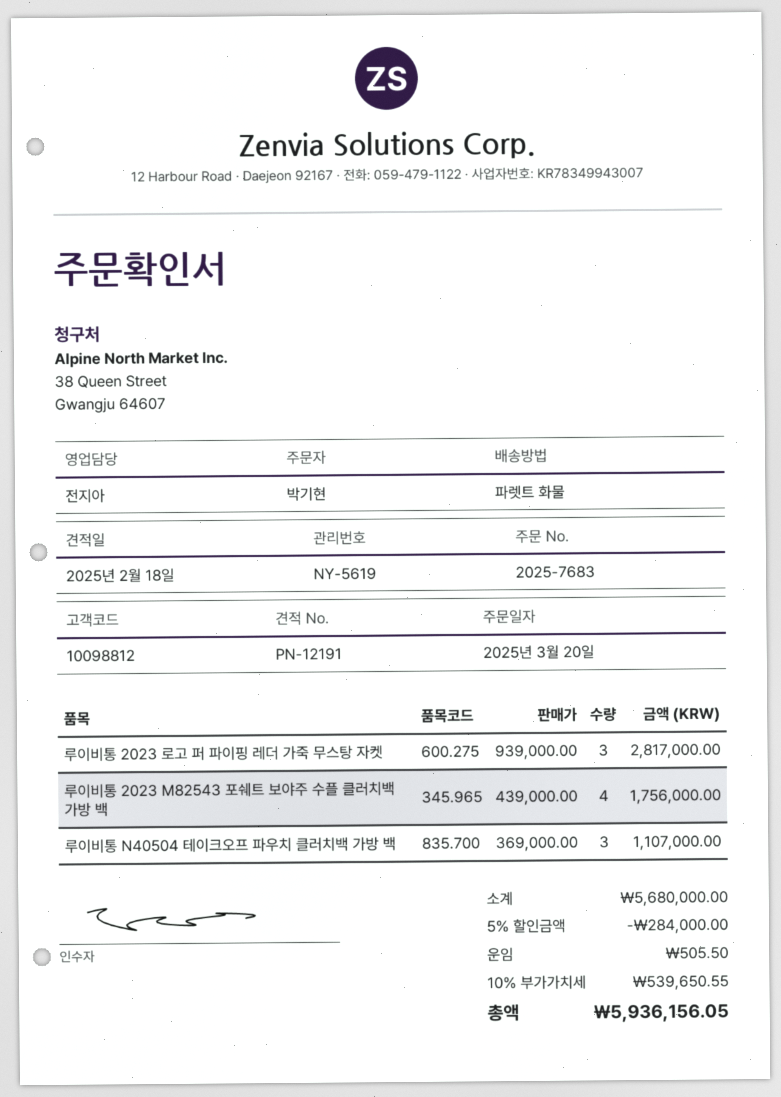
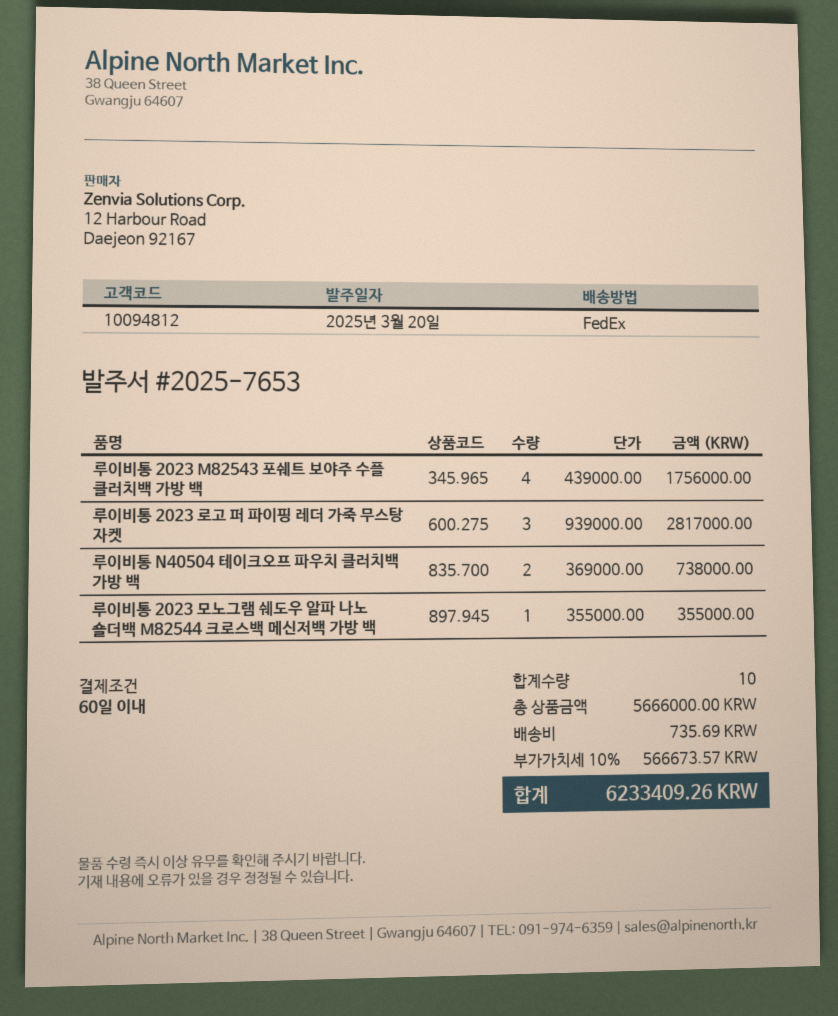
order number: 2025-7683 -> 2025-7653
customer number: 10098812 -> 10094812
shipping method: pallet freight -> FedEx
루이비통 N40504 테이크오프 파우치 클러치백 가방 백: 3 x 369000.00 = 1107000.00 -> 2 x 369000.00 = 738000.00
루이비통 2023 모노그램 쉐도우 알파 나노 숄더백 M82544 크로스백 메신저백 가방 백: none -> 1 x 355000.00 = 355000.00
subtotal: 5680000.00 -> 5666000.00
discount: 5% = 284000.00 -> none
shipping: 505.50 -> 735.69
tax: 10% = 539650.55 -> 10% = 566673.57
total: 5936156.05 -> 6233409.26

